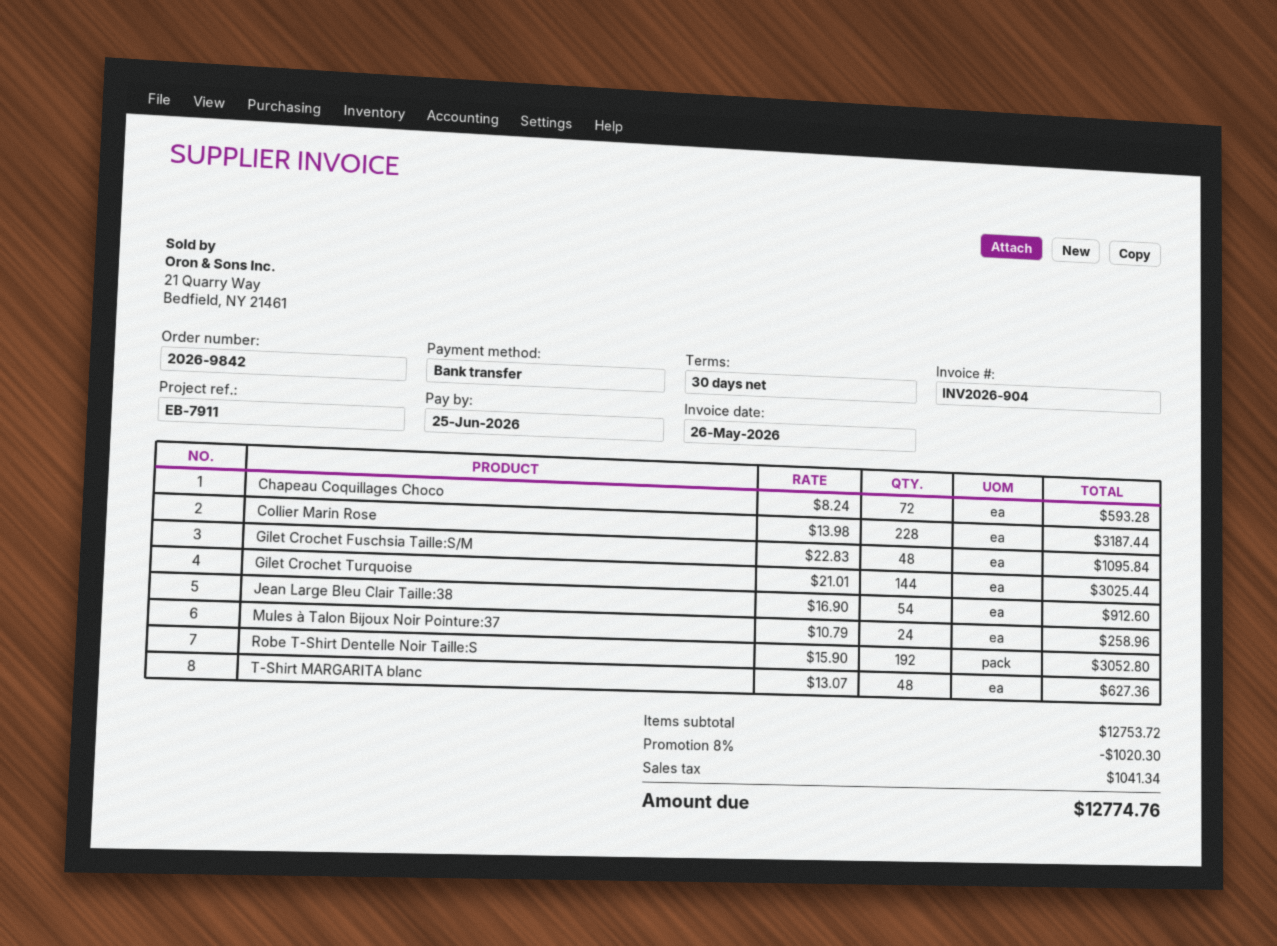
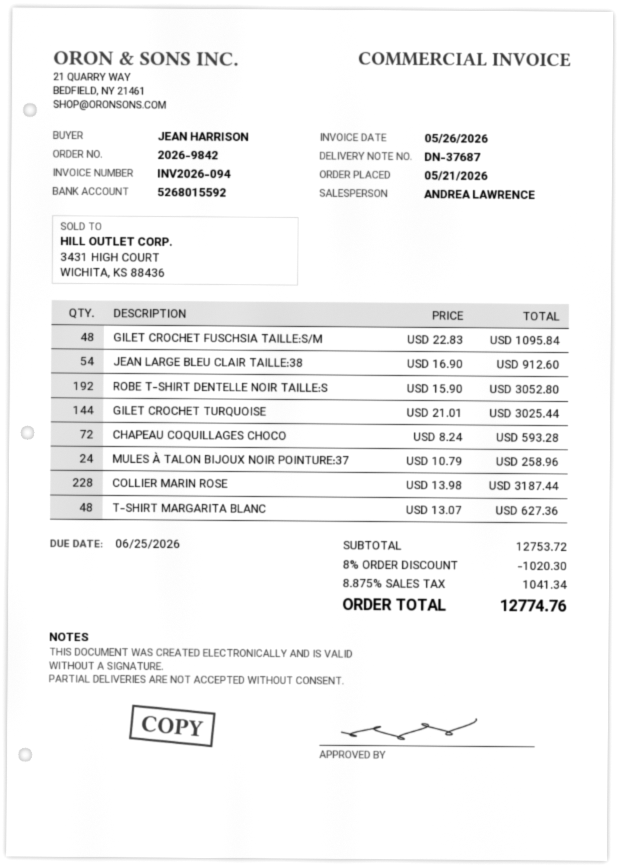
invoice number: INV2026-904 -> INV2026-094

